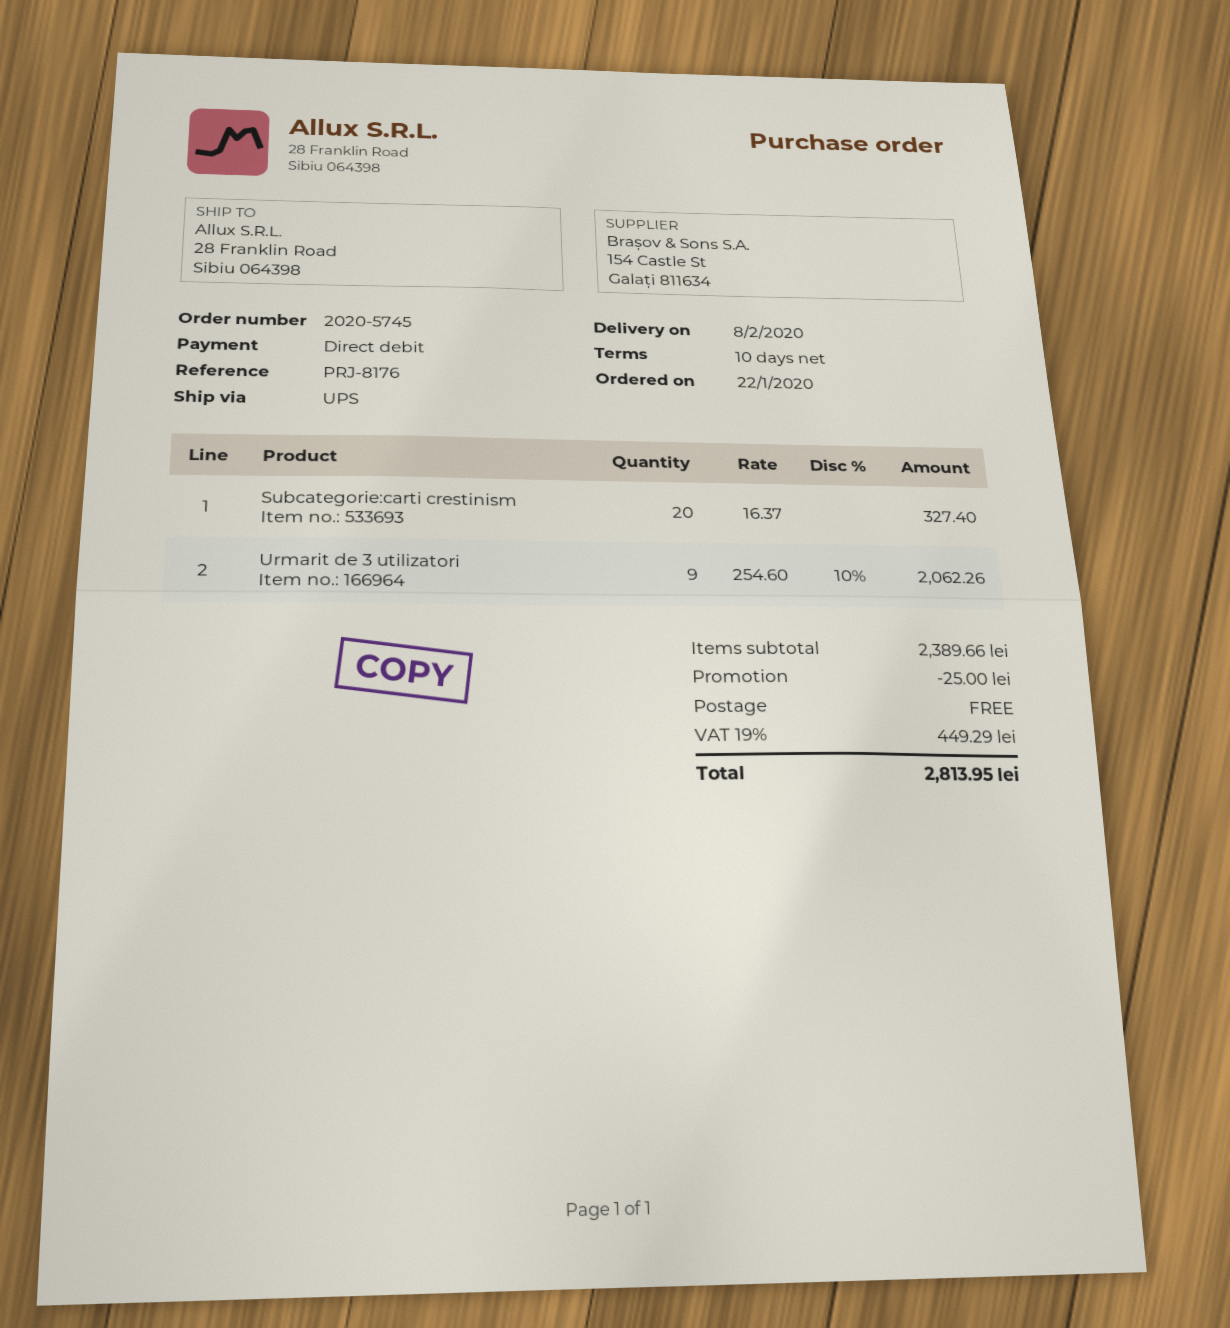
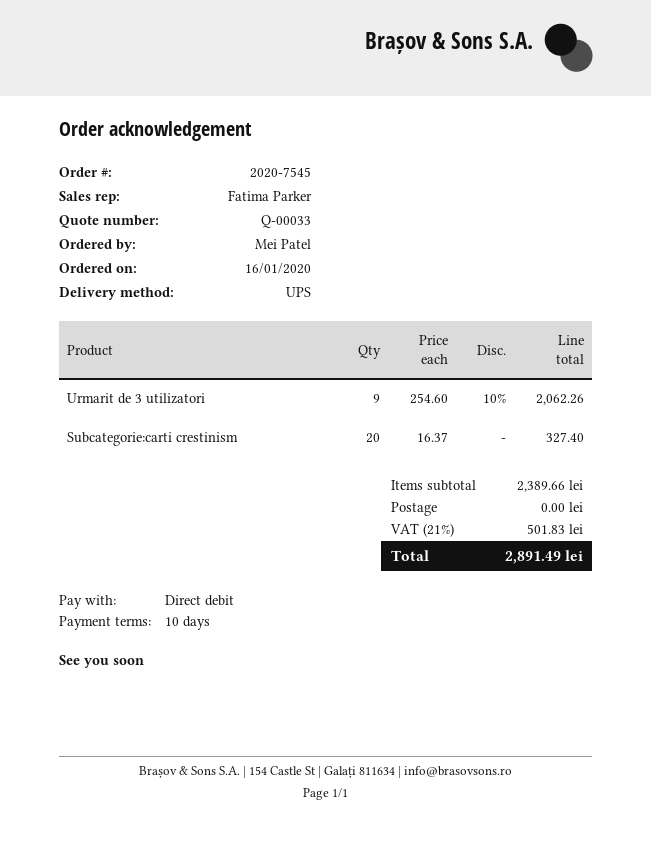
order number: 2020-5745 -> 2020-7545
order date: 2020-01-22 -> 2020-01-16
discount: 25.00 -> none
tax: 19% = 449.29 -> 21% = 501.83
total: 2813.95 -> 2891.49

